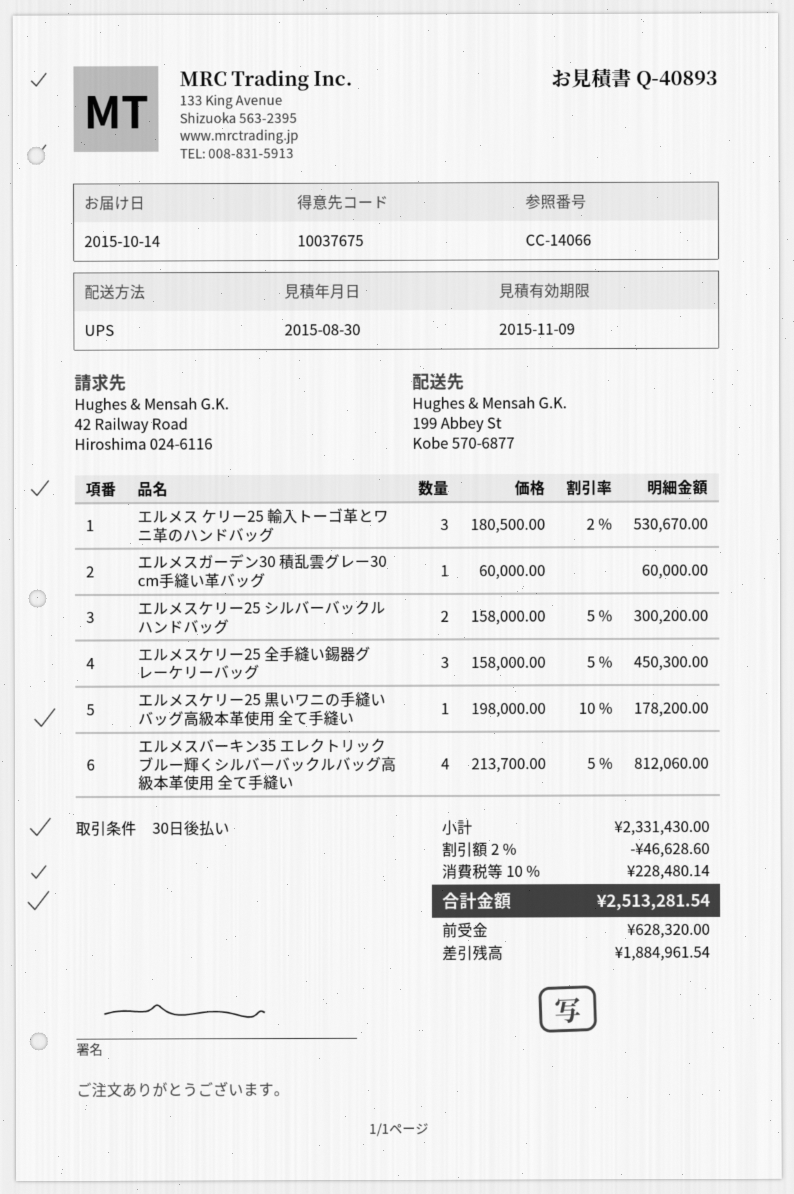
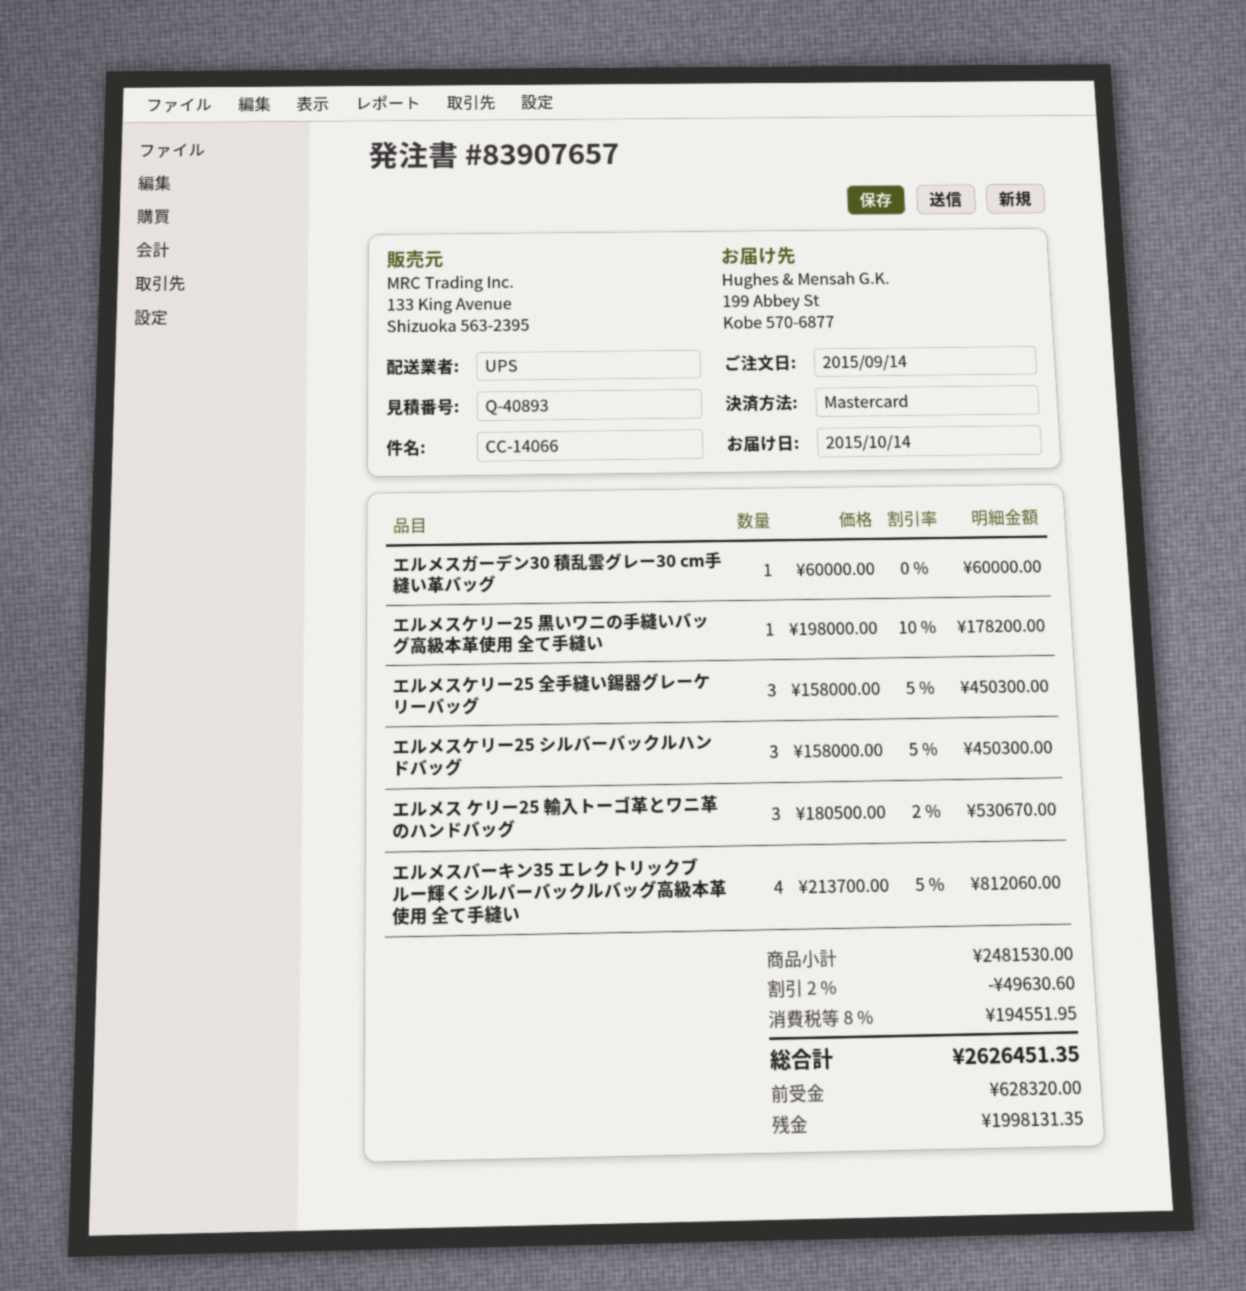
エルメスケリー25 シルバーバックルハンドバッグ: 2 x 158000.00 - 5% = 300200.00 -> 3 x 158000.00 - 5% = 450300.00
subtotal: 2331430.00 -> 2481530.00
discount: 2% = 46628.60 -> 2% = 49630.60
tax: 10% = 228480.14 -> 8% = 194551.95
total: 2513281.54 -> 2626451.35
balance: 1884961.54 -> 1998131.35

